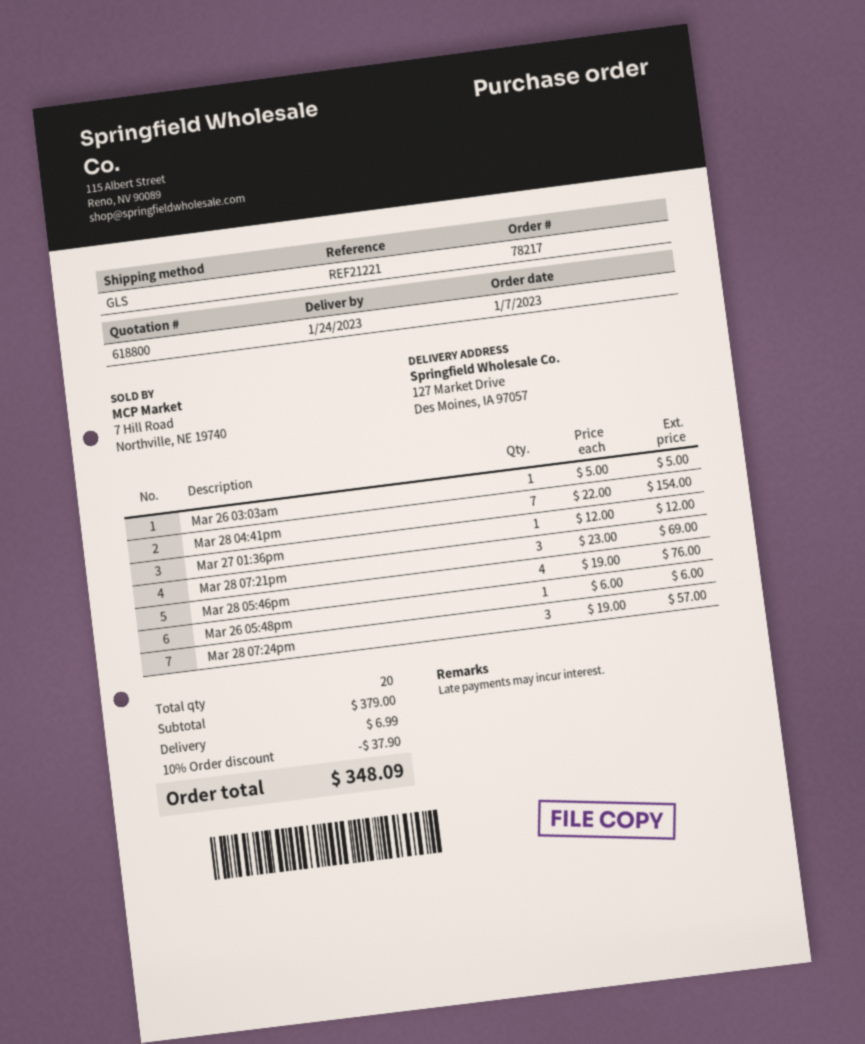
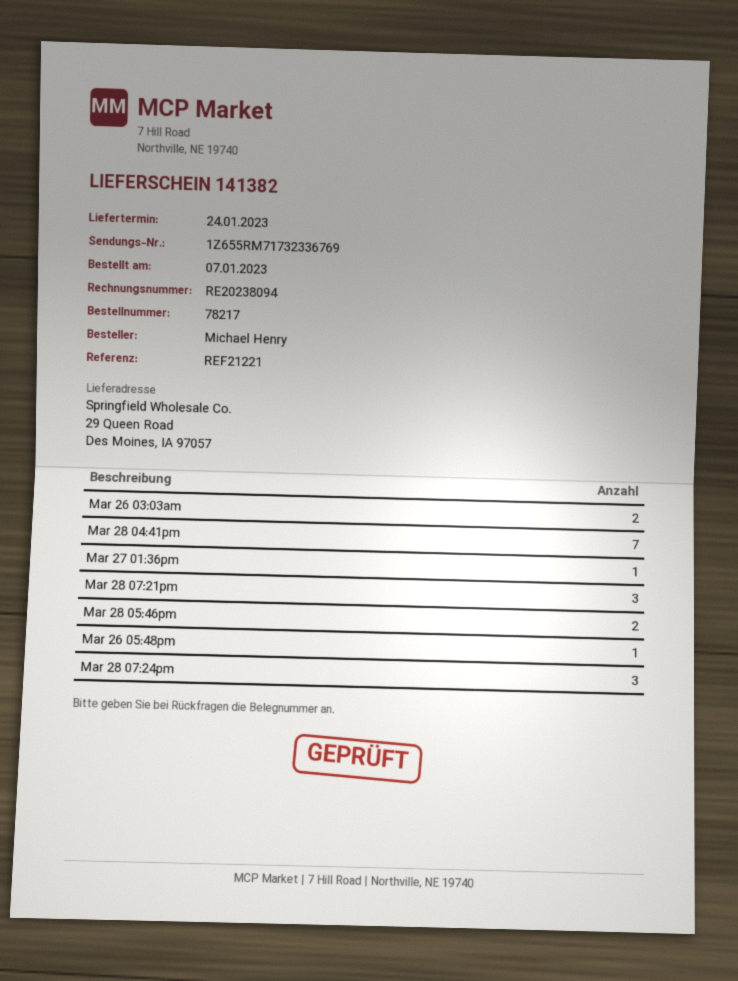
ship to: 127 Market Drive, Des Moines, IA 97057 -> 29 Queen Road, Des Moines, IA 97057
Mar 26 03:03am: 1 -> 2
Mar 28 05:46pm: 4 -> 2

